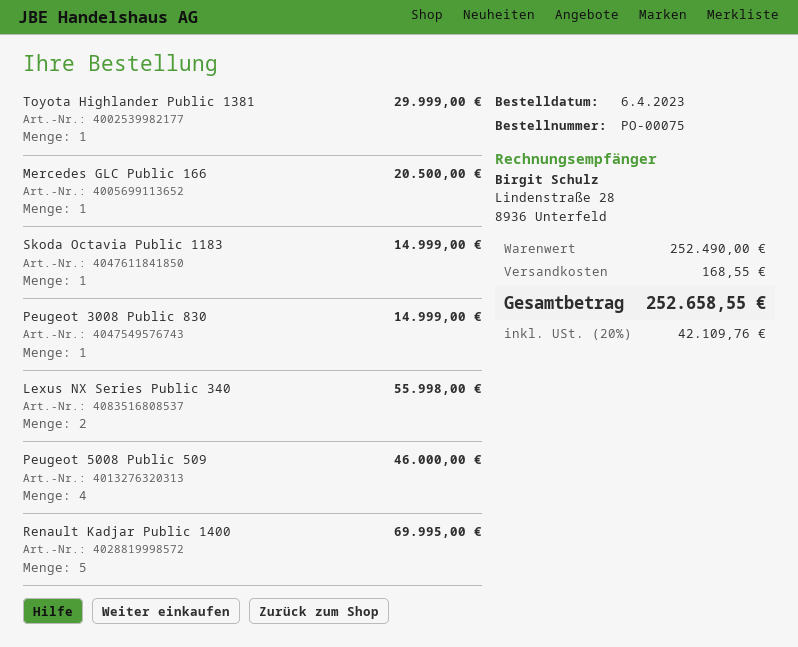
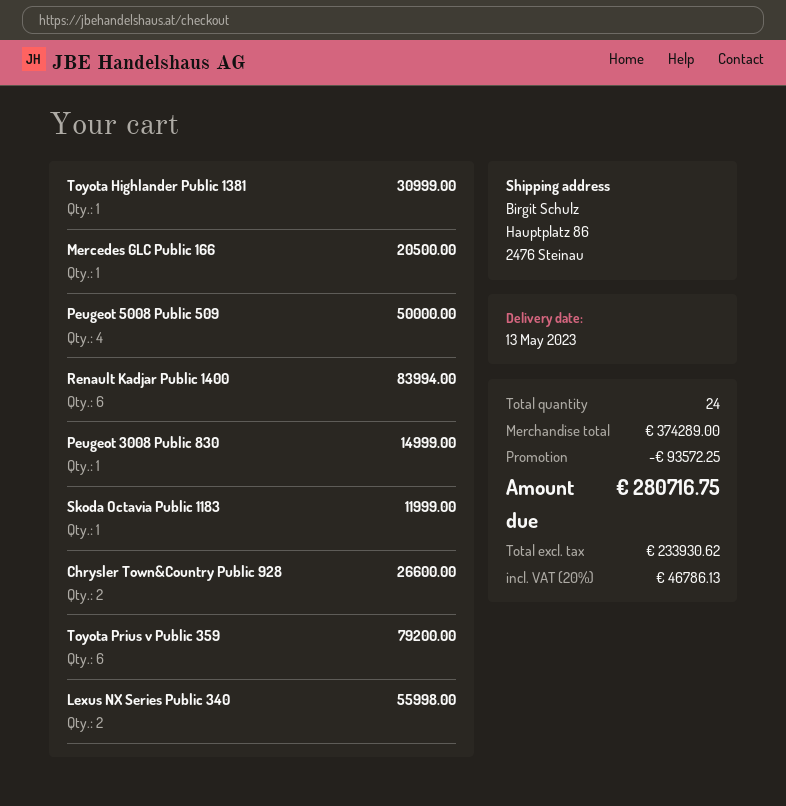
Toyota Highlander Public 1381: 1 for 29999.00 -> 1 for 30999.00
Skoda Octavia Public 1183: 1 for 14999.00 -> 1 for 11999.00
Peugeot 5008 Public 509: 4 for 46000.00 -> 4 for 50000.00
Renault Kadjar Public 1400: 5 for 69995.00 -> 6 for 83994.00
Chrysler Town&Country Public 928: none -> 2 for 26600.00
Toyota Prius v Public 359: none -> 6 for 79200.00
subtotal: 252490.00 -> 374289.00
discount: none -> 93572.25
shipping: 168.55 -> none
tax: 20% = 42109.76 -> 20% = 46786.13
total: 252658.55 -> 280716.75

